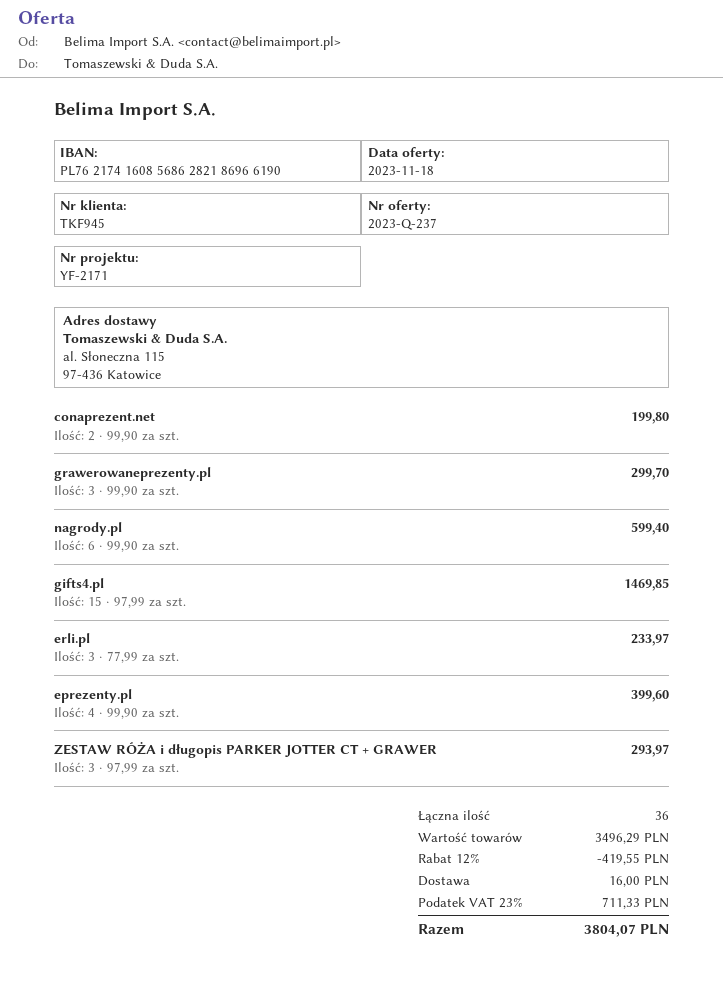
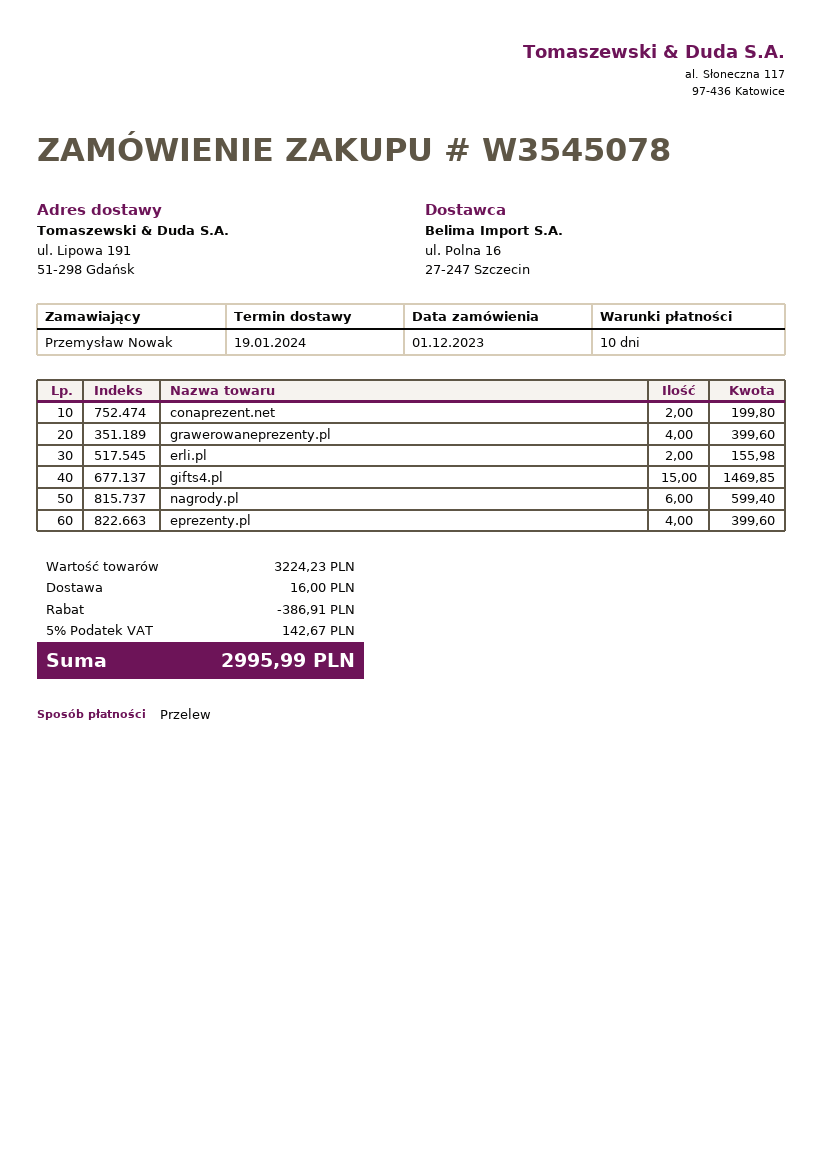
ship to: al. Słoneczna 115, 97-436 Katowice -> ul. Lipowa 191, 51-298 Gdańsk
grawerowaneprezenty.pl: 3 for 299.70 -> 4 for 399.60
erli.pl: 3 for 233.97 -> 2 for 155.98
ZESTAW RÓŻA i długopis PARKER JOTTER CT + GRAWER: 3 for 293.97 -> none
subtotal: 3496.29 -> 3224.23
discount: 419.55 -> 386.91
tax: 23% = 711.33 -> 5% = 142.67
total: 3804.07 -> 2995.99

